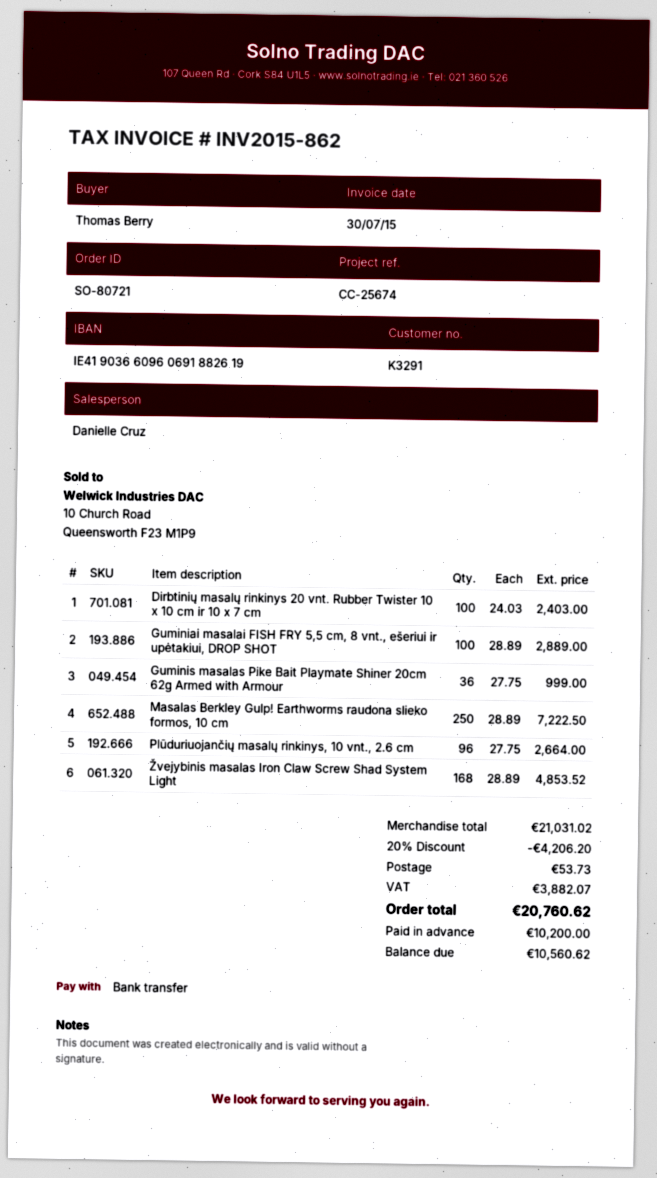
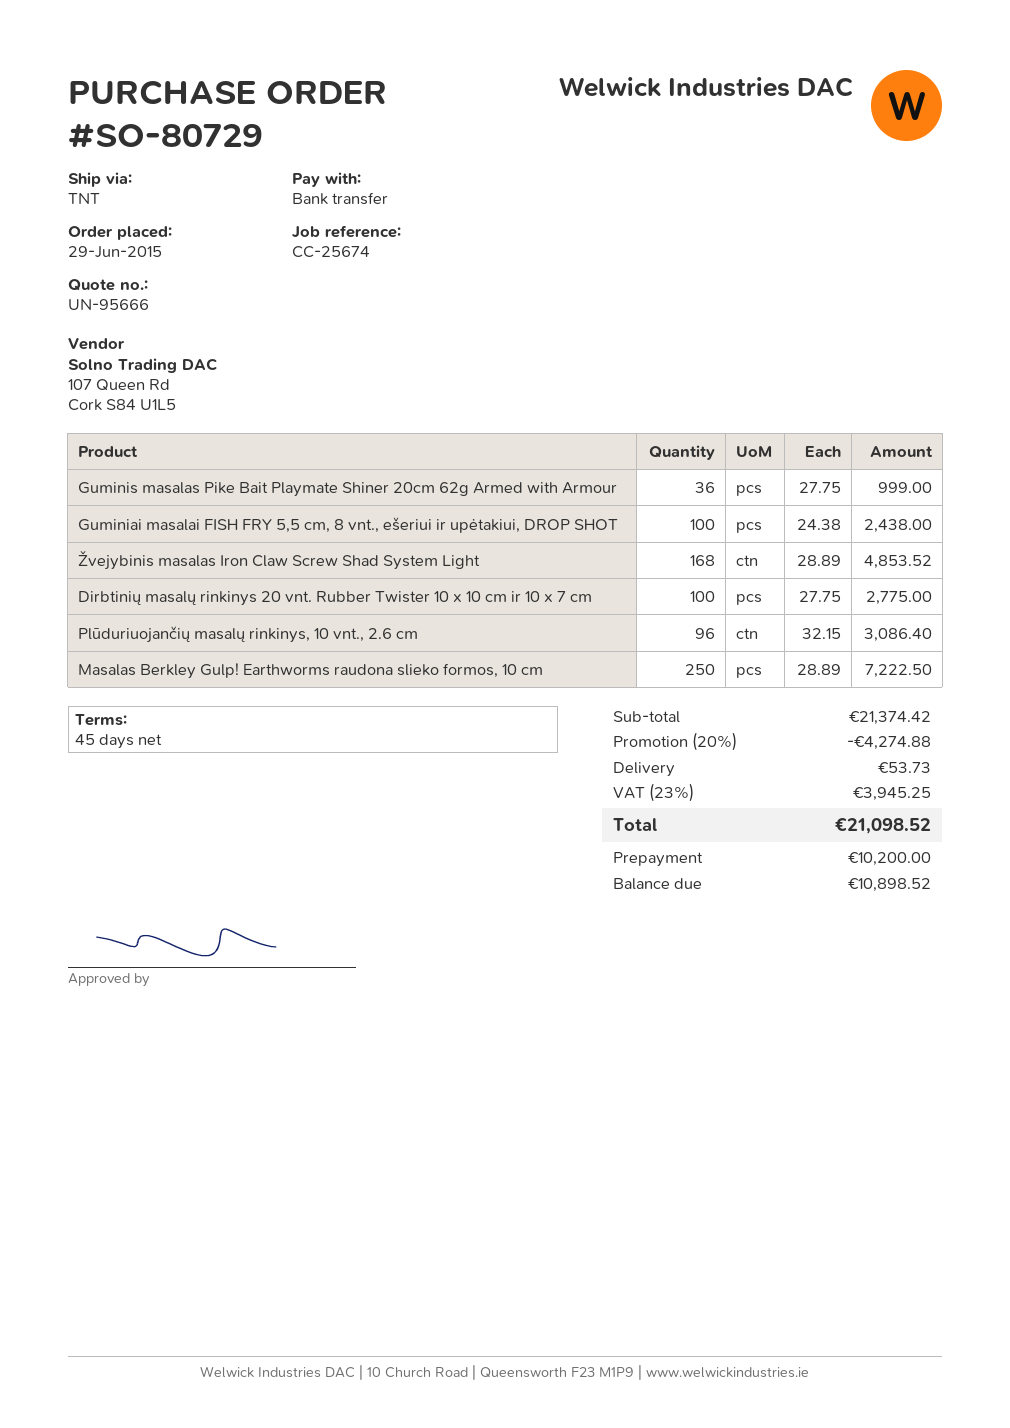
order number: SO-80721 -> SO-80729
Dirbtinių masalų rinkinys 20 vnt. Rubber Twister 10 x 10 cm ir 10 x 7 cm: 100 x 24.03 = 2403.00 -> 100 x 27.75 = 2775.00
Guminiai masalai FISH FRY 5,5 cm, 8 vnt., ešeriui ir upėtakiui, DROP SHOT: 100 x 28.89 = 2889.00 -> 100 x 24.38 = 2438.00
Plūduriuojančių masalų rinkinys, 10 vnt., 2.6 cm: 96 x 27.75 = 2664.00 -> 96 x 32.15 = 3086.40
subtotal: 21031.02 -> 21374.42
discount: 20% = 4206.20 -> 20% = 4274.88
tax: 3882.07 -> 3945.25
total: 20760.62 -> 21098.52
balance: 10560.62 -> 10898.52

